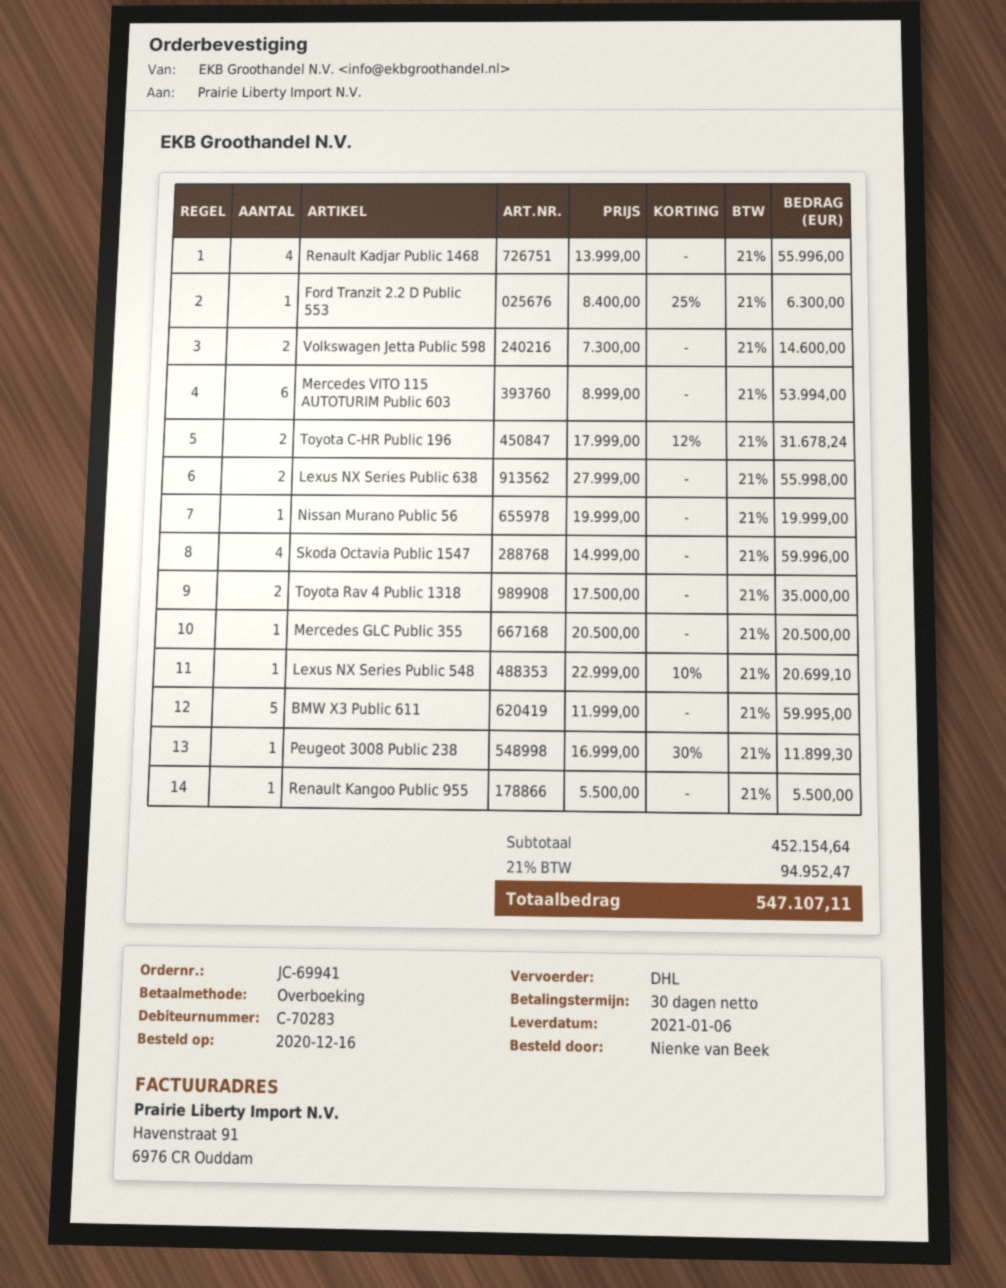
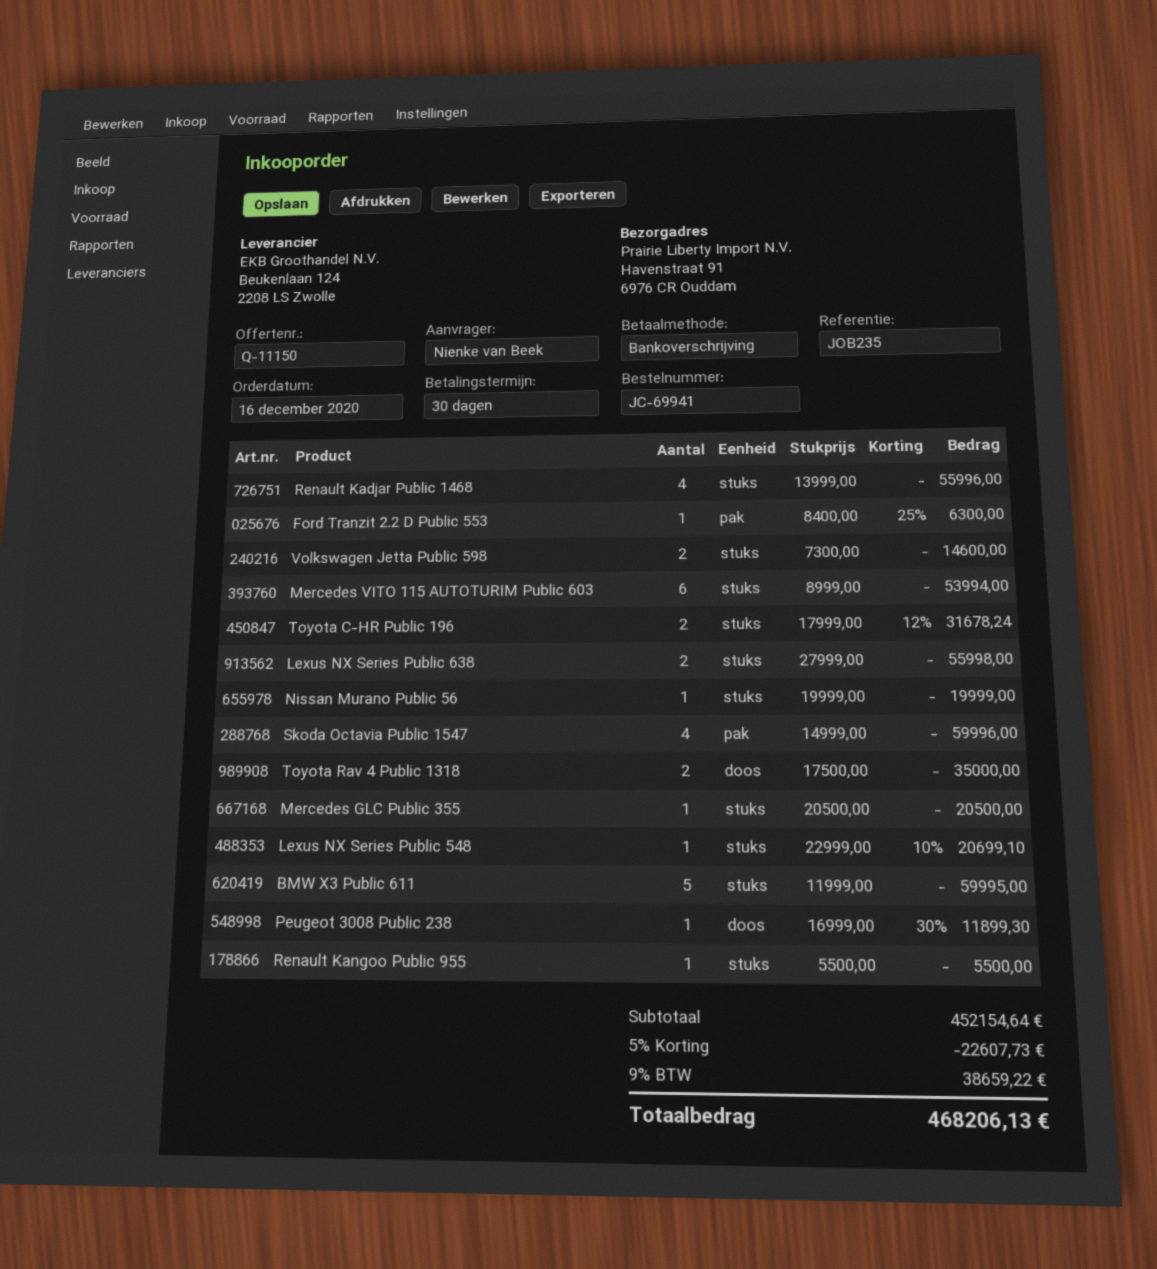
discount: none -> 5% = 22607.73
tax: 21% = 94952.47 -> 9% = 38659.22
total: 547107.11 -> 468206.13

